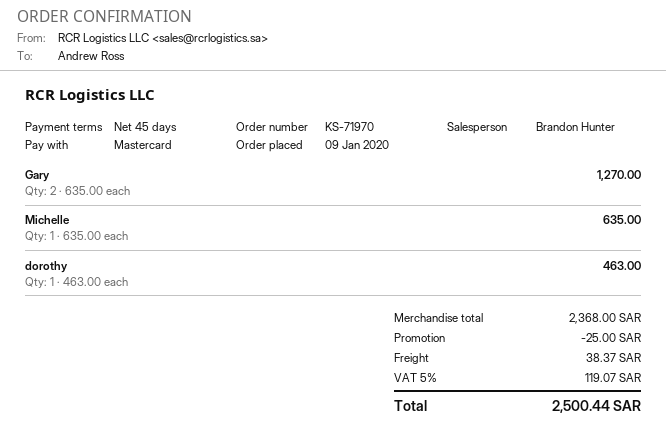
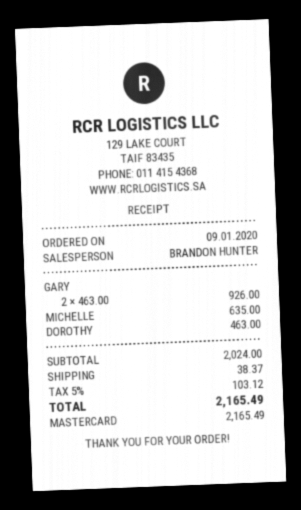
Gary: 2 x 635.00 = 1270.00 -> 2 x 463.00 = 926.00
subtotal: 2368.00 -> 2024.00
discount: 25.00 -> none
tax: 5% = 119.07 -> 5% = 103.12
total: 2500.44 -> 2165.49

